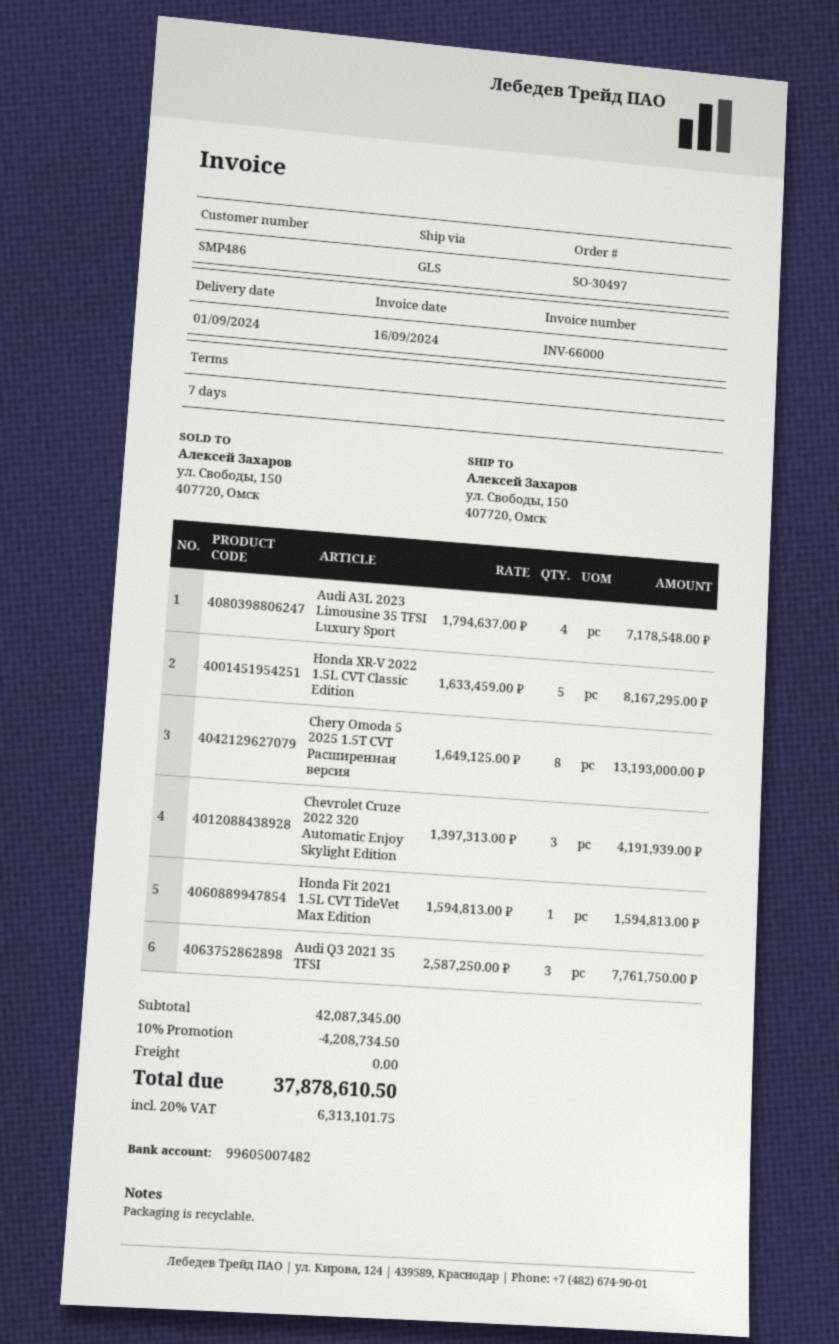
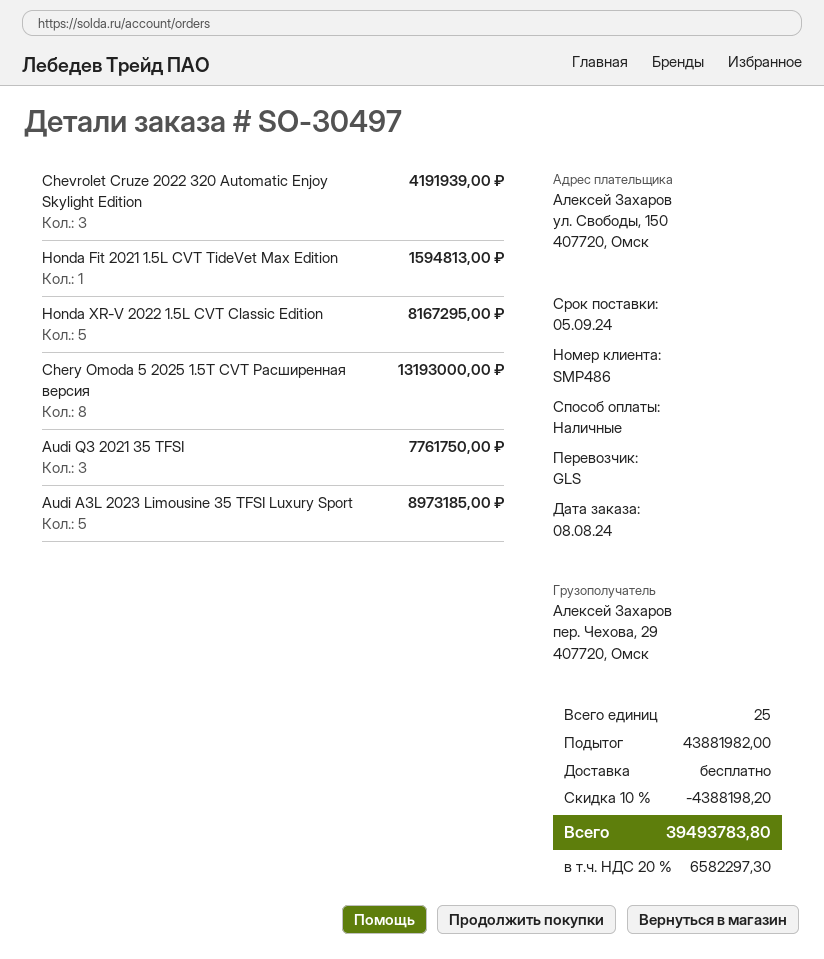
delivery date: 2024-09-01 -> 2024-09-05
ship to: ул. Свободы, 150, 407720, Омск -> пер. Чехова, 29, 407720, Омск
Audi A3L 2023 Limousine 35 TFSI Luxury Sport: 4 for 7178548.00 -> 5 for 8973185.00
subtotal: 42087345.00 -> 43881982.00
discount: 10% = 4208734.50 -> 10% = 4388198.20
tax: 20% = 6313101.75 -> 20% = 6582297.30
total: 37878610.50 -> 39493783.80

